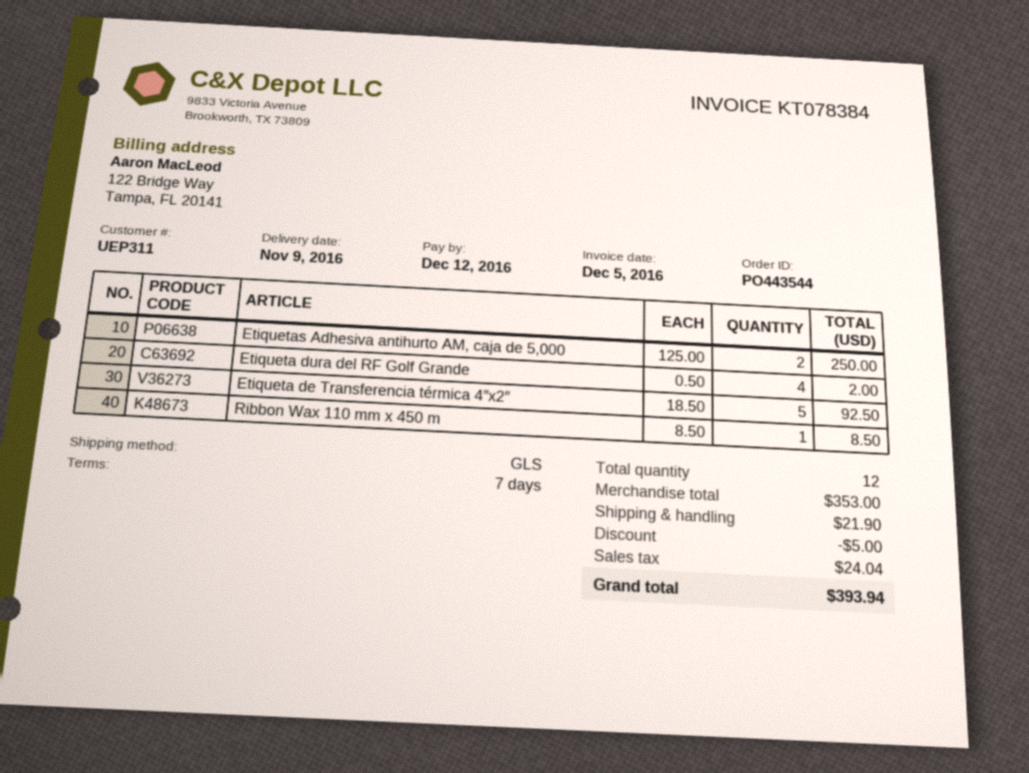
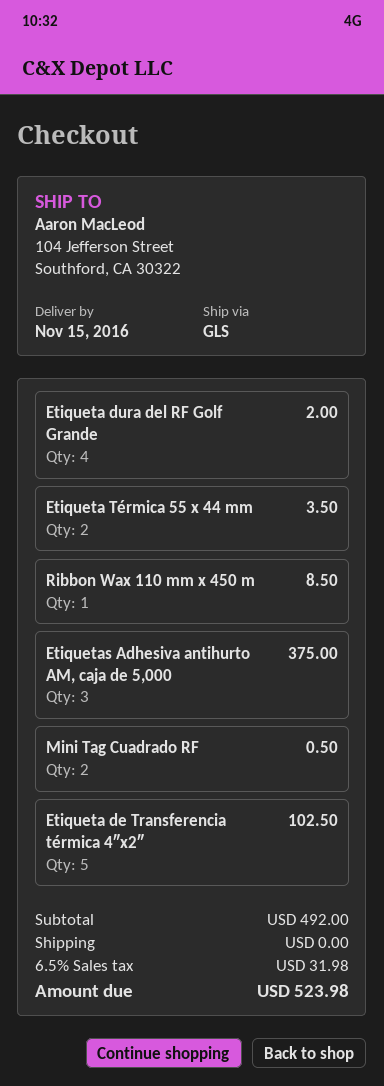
delivery date: 2016-11-09 -> 2016-11-15
Etiquetas Adhesiva antihurto AM, caja de 5,000: 2 for 250.00 -> 3 for 375.00
Etiqueta de Transferencia térmica 4″x2″: 5 for 92.50 -> 5 for 102.50
Etiqueta Térmica 55 x 44 mm: none -> 2 for 3.50
Mini Tag Cuadrado RF: none -> 2 for 0.50
subtotal: 353.00 -> 492.00
discount: 5.00 -> none
shipping: 21.90 -> 0.00
tax: 24.04 -> 31.98
total: 393.94 -> 523.98

